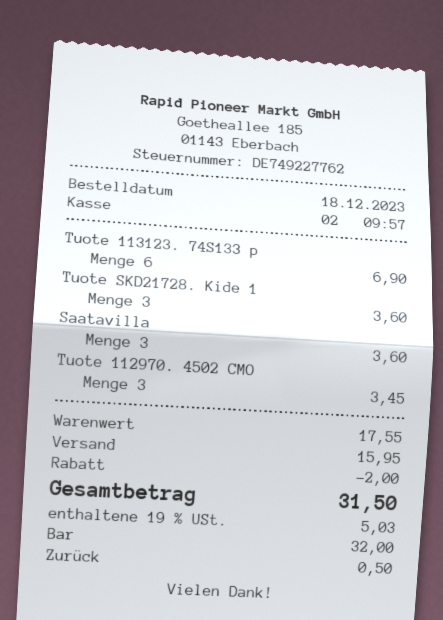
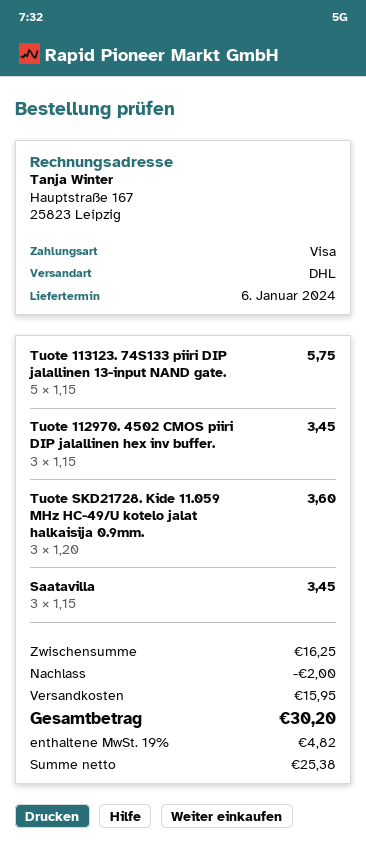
payment method: cash -> Visa
Tuote 113123. 74S133 p: 6 for 6.90 -> 5 for 5.75
Saatavilla: 3 for 3.60 -> 3 for 3.45
subtotal: 17.55 -> 16.25
tax: 19% = 5.03 -> 19% = 4.82
total: 31.50 -> 30.20

